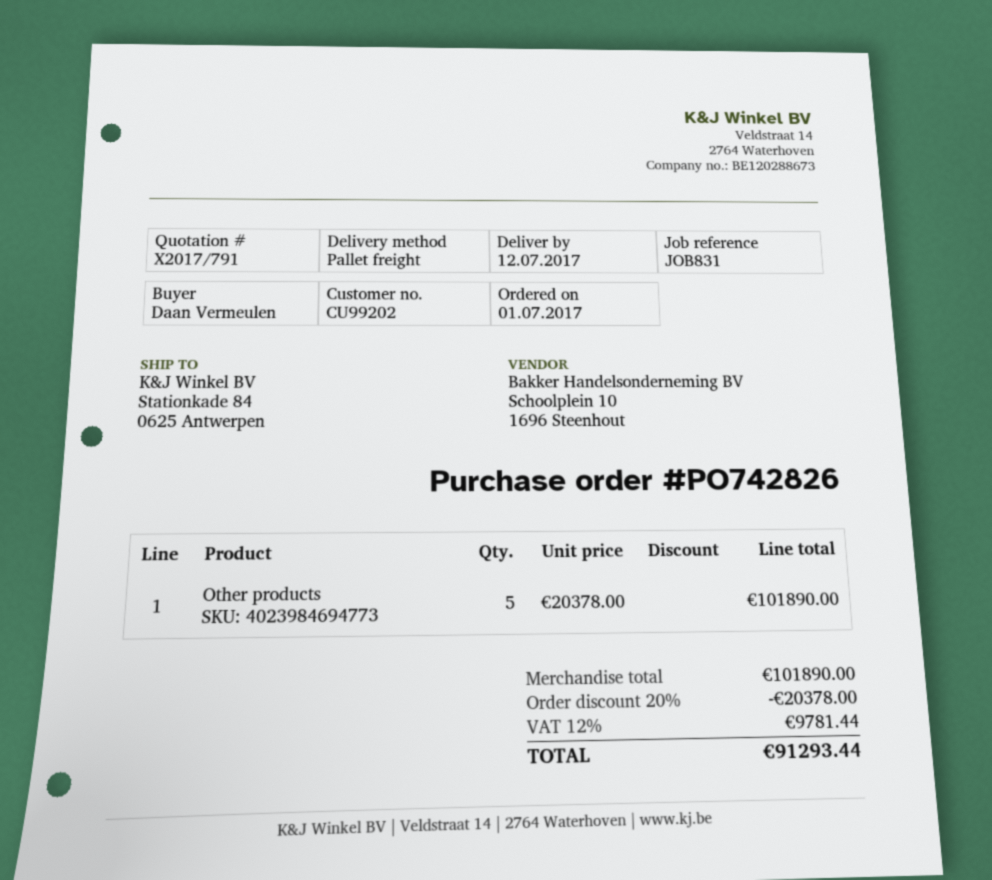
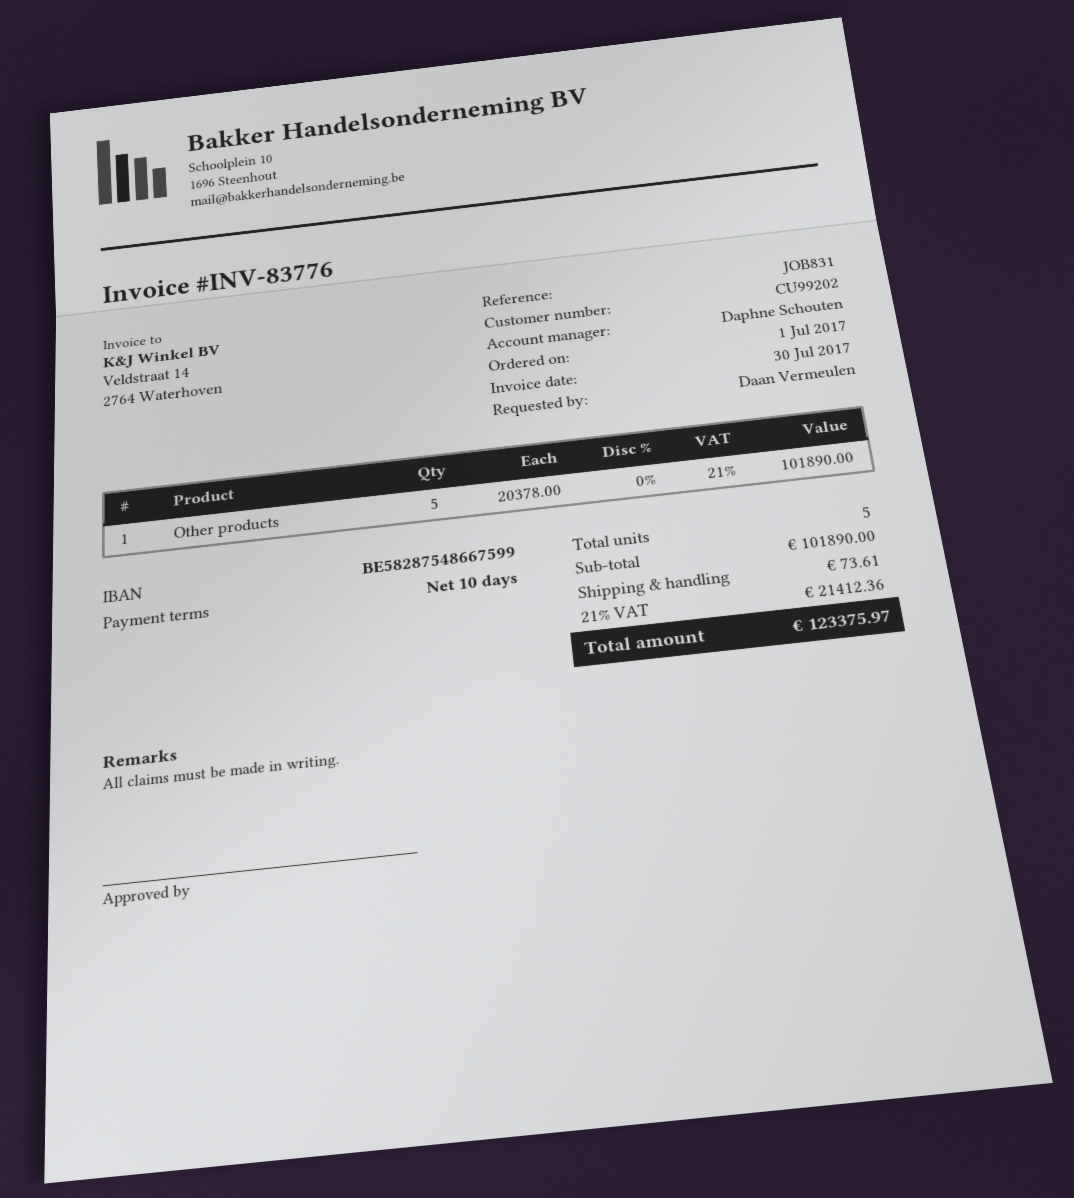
discount: 20% = 20378.00 -> none
shipping: none -> 73.61
tax: 12% = 9781.44 -> 21% = 21412.36
total: 91293.44 -> 123375.97

